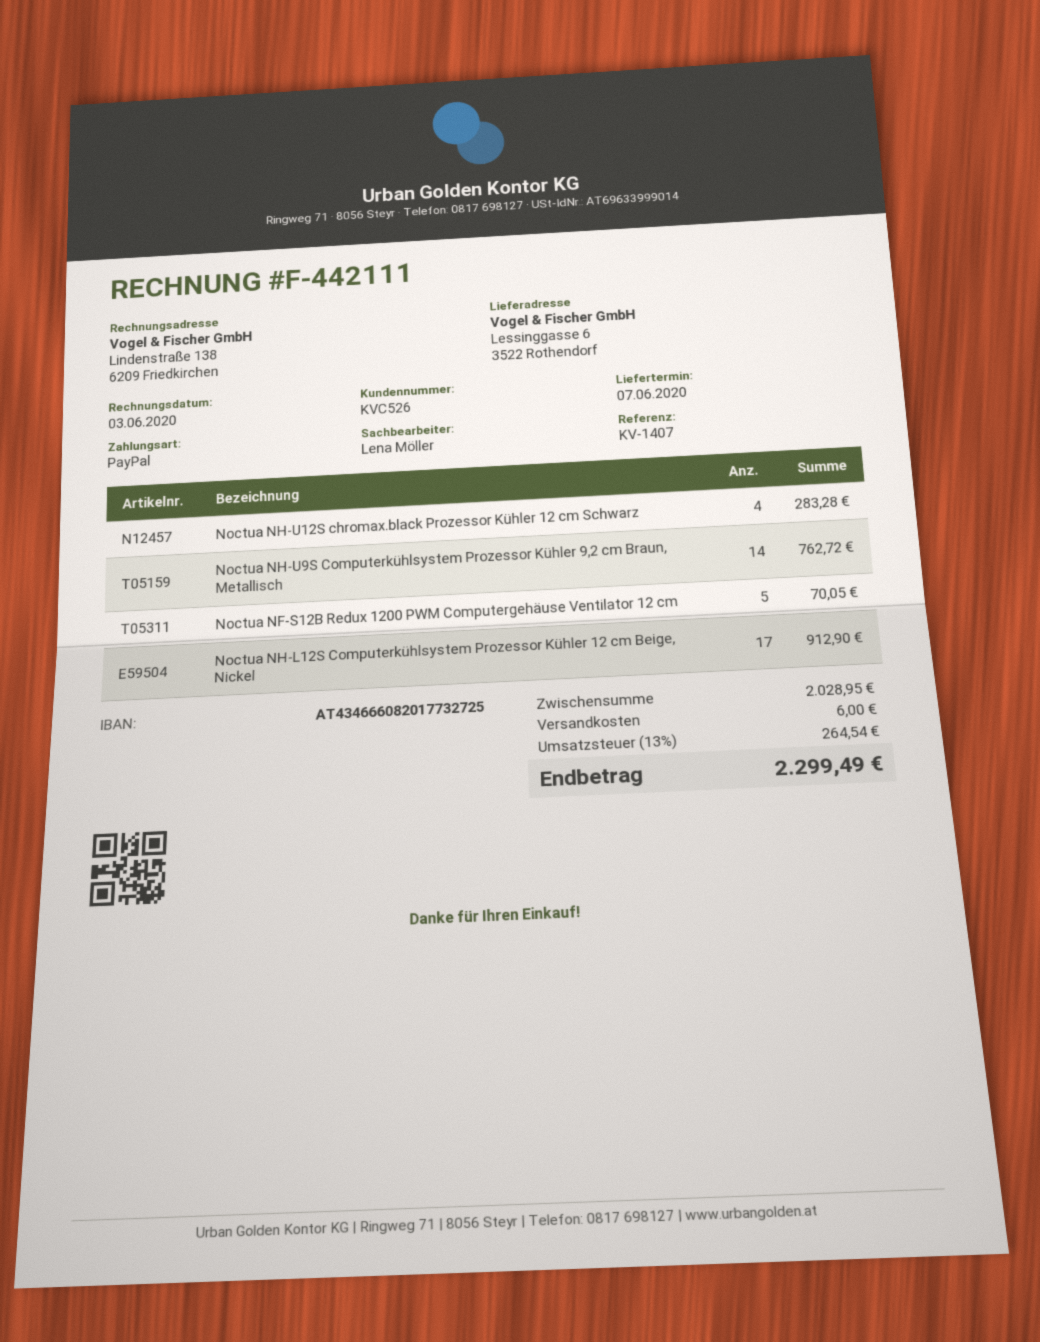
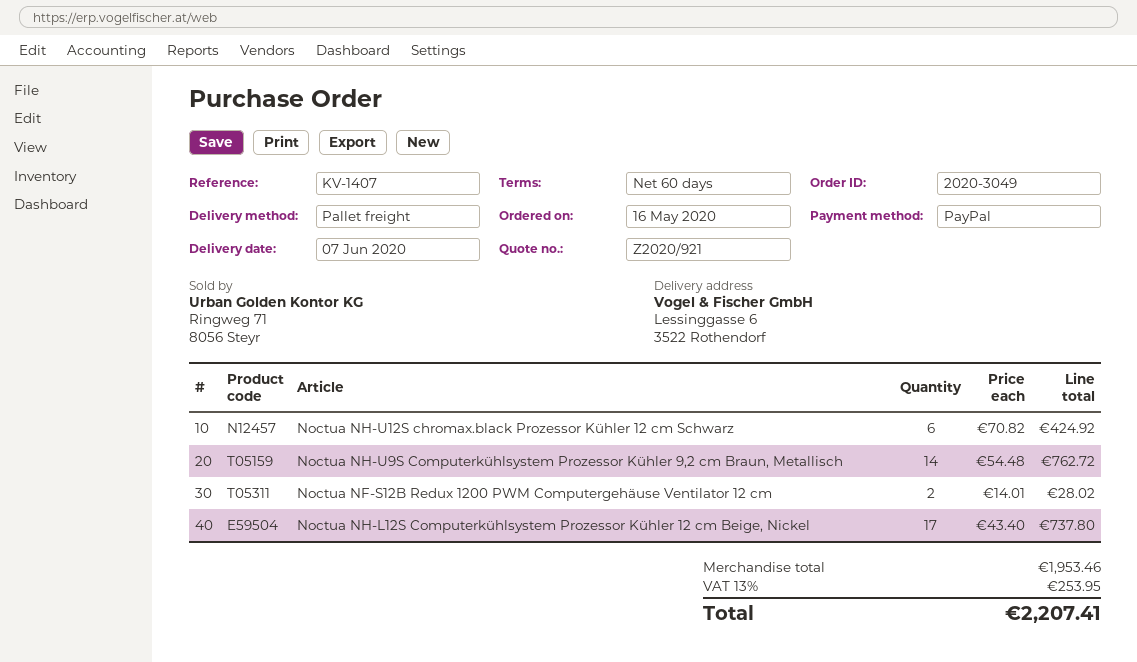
Noctua NH-U12S chromax.black Prozessor Kühler 12 cm Schwarz: 4 for 283.28 -> 6 for 424.92
Noctua NF-S12B Redux 1200 PWM Computergehäuse Ventilator 12 cm: 5 for 70.05 -> 2 for 28.02
Noctua NH-L12S Computerkühlsystem Prozessor Kühler 12 cm Beige, Nickel: 17 for 912.90 -> 17 for 737.80
subtotal: 2028.95 -> 1953.46
shipping: 6.00 -> none
tax: 13% = 264.54 -> 13% = 253.95
total: 2299.49 -> 2207.41

